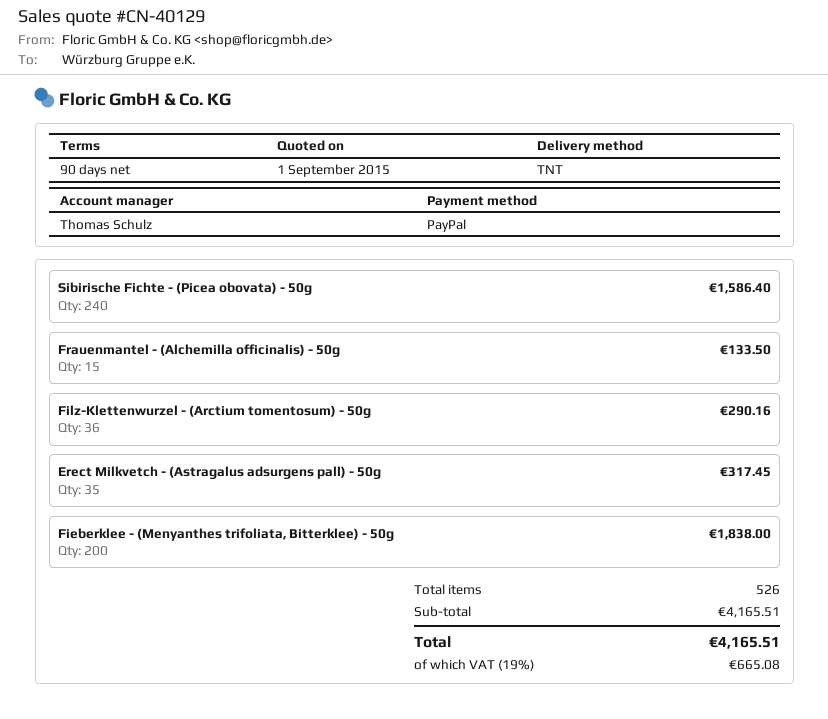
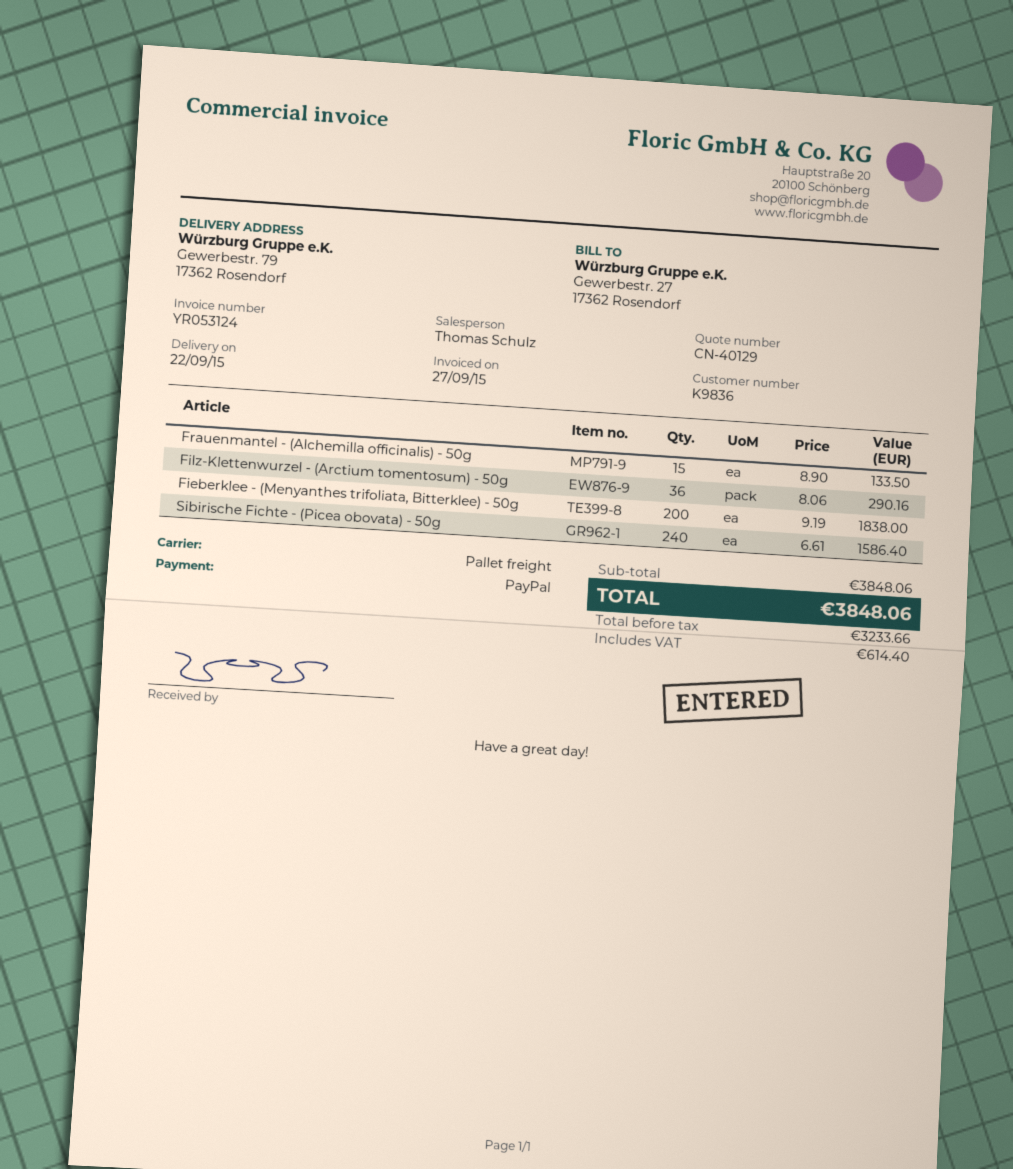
shipping method: TNT -> pallet freight
Erect Milkvetch - (Astragalus adsurgens pall) - 50g: 35 for 317.45 -> none
subtotal: 4165.51 -> 3848.06
tax: 665.08 -> 614.40
total: 4165.51 -> 3848.06

